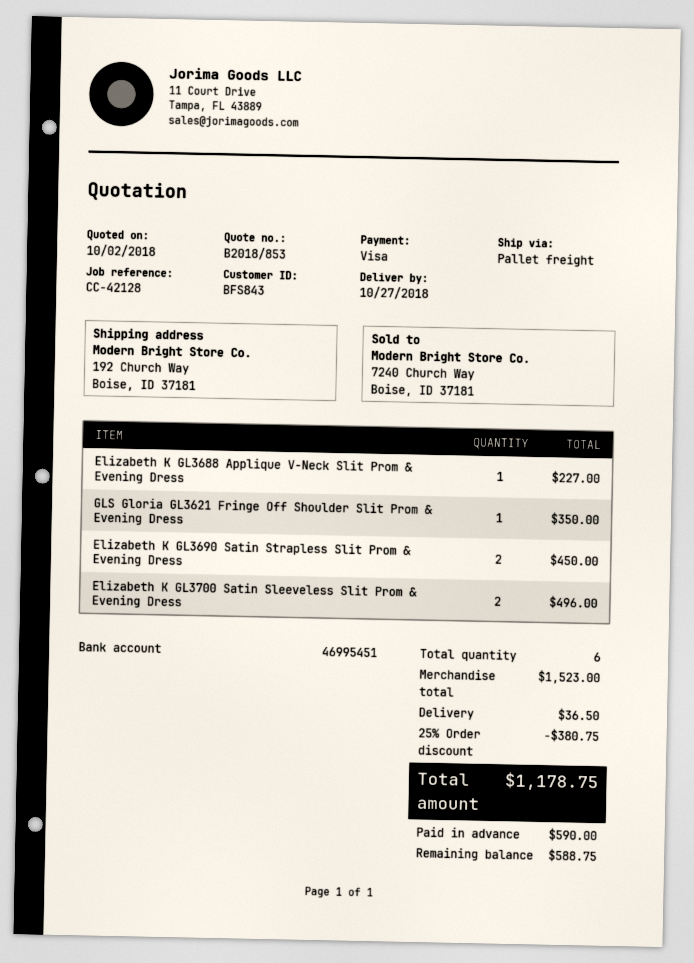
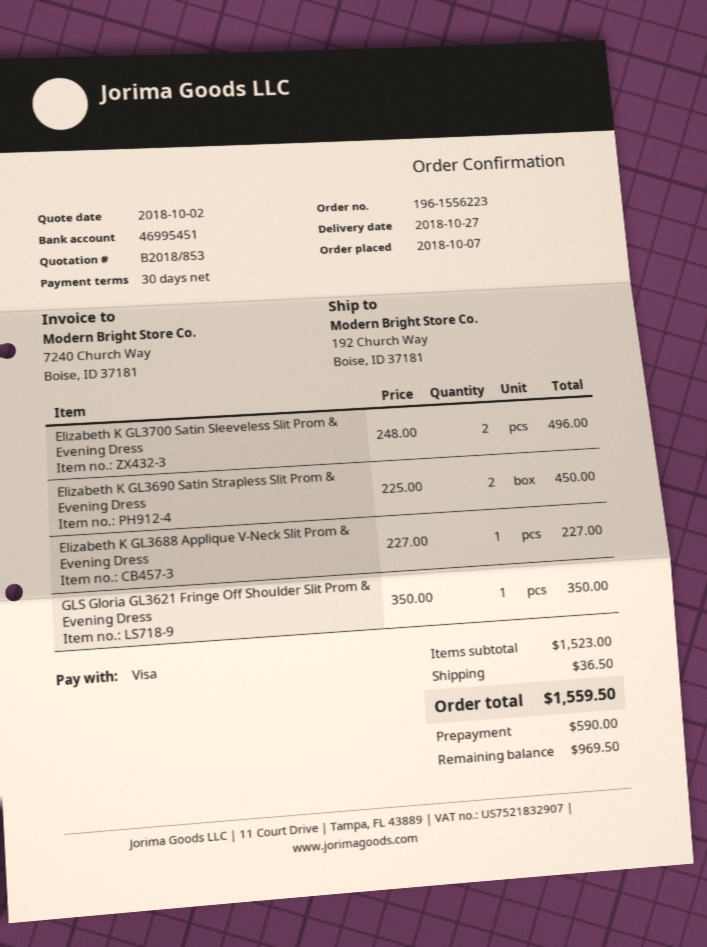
discount: 25% = 380.75 -> none
total: 1178.75 -> 1559.50
balance: 588.75 -> 969.50

